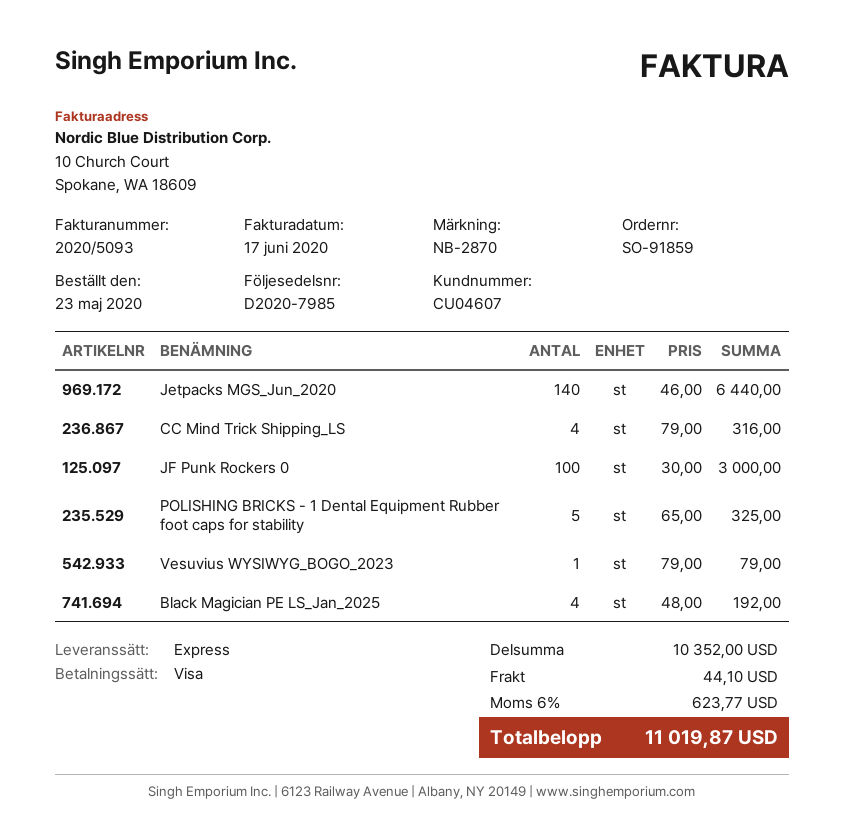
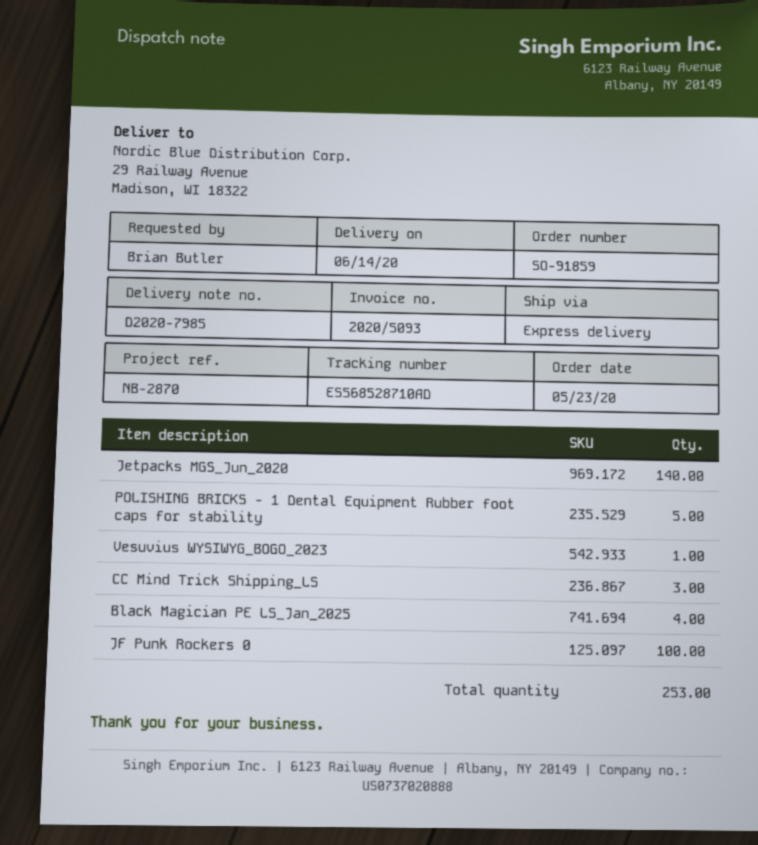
CC Mind Trick Shipping_LS: 4 -> 3

